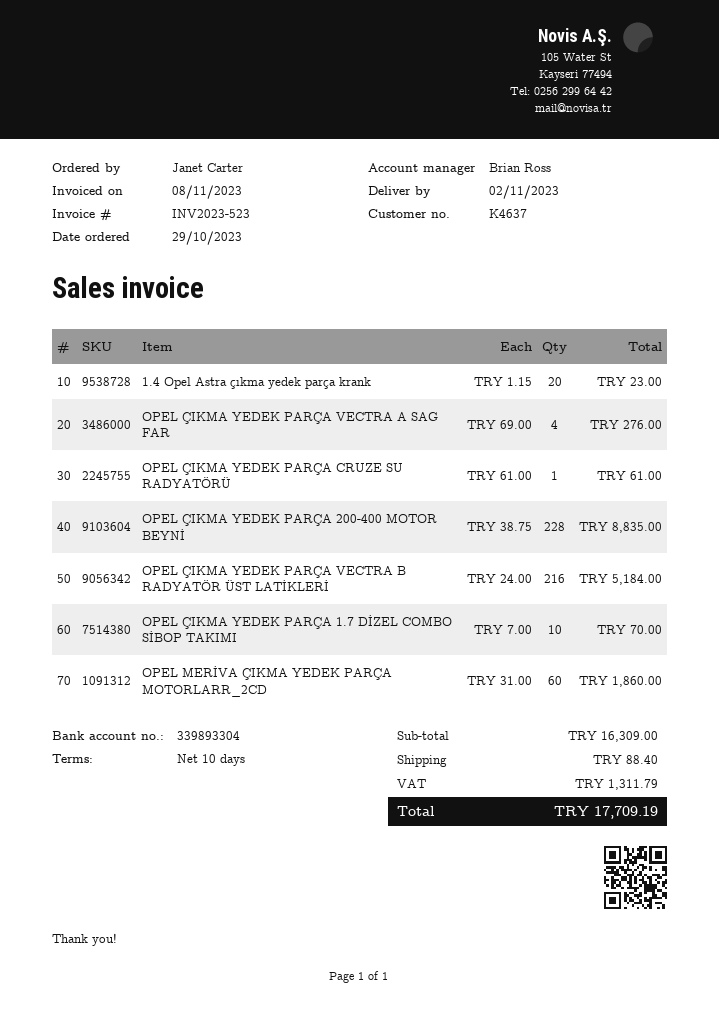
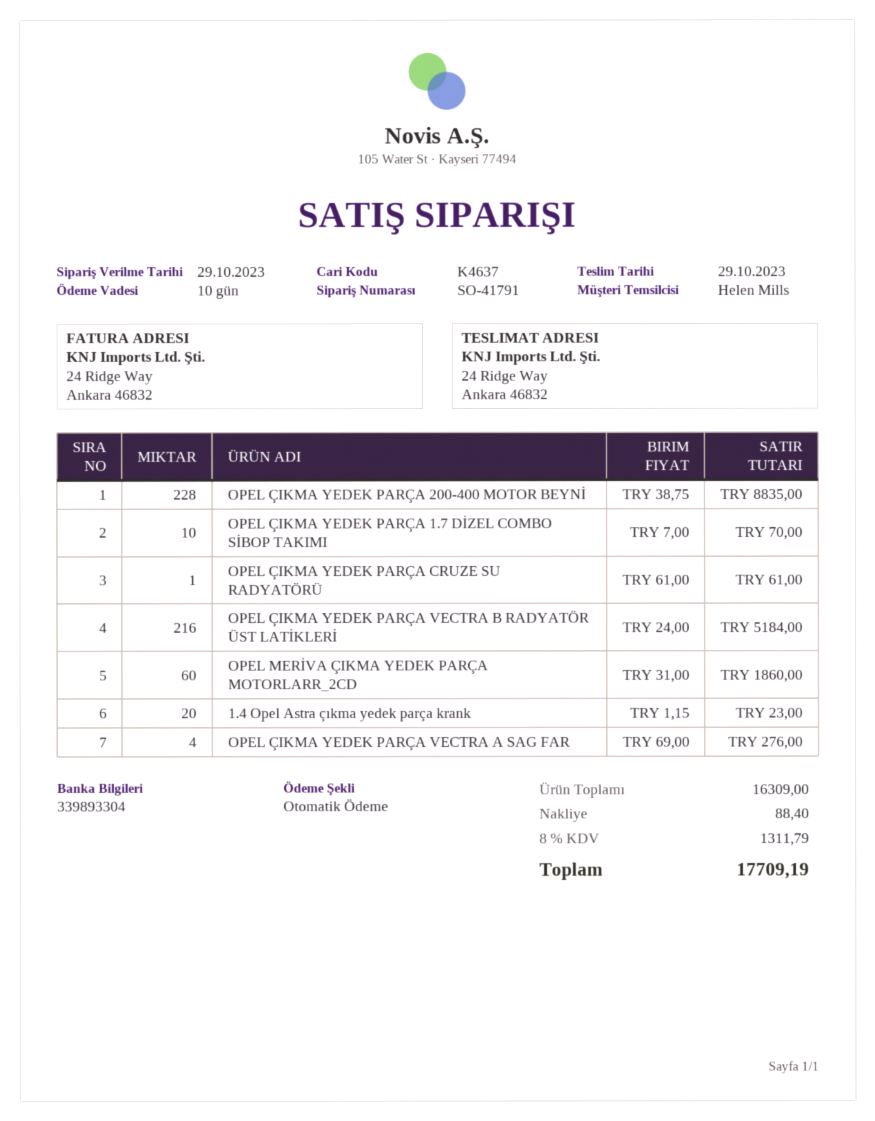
delivery date: 2023-11-02 -> 2023-10-29
sales rep: Brian Ross -> Helen Mills

